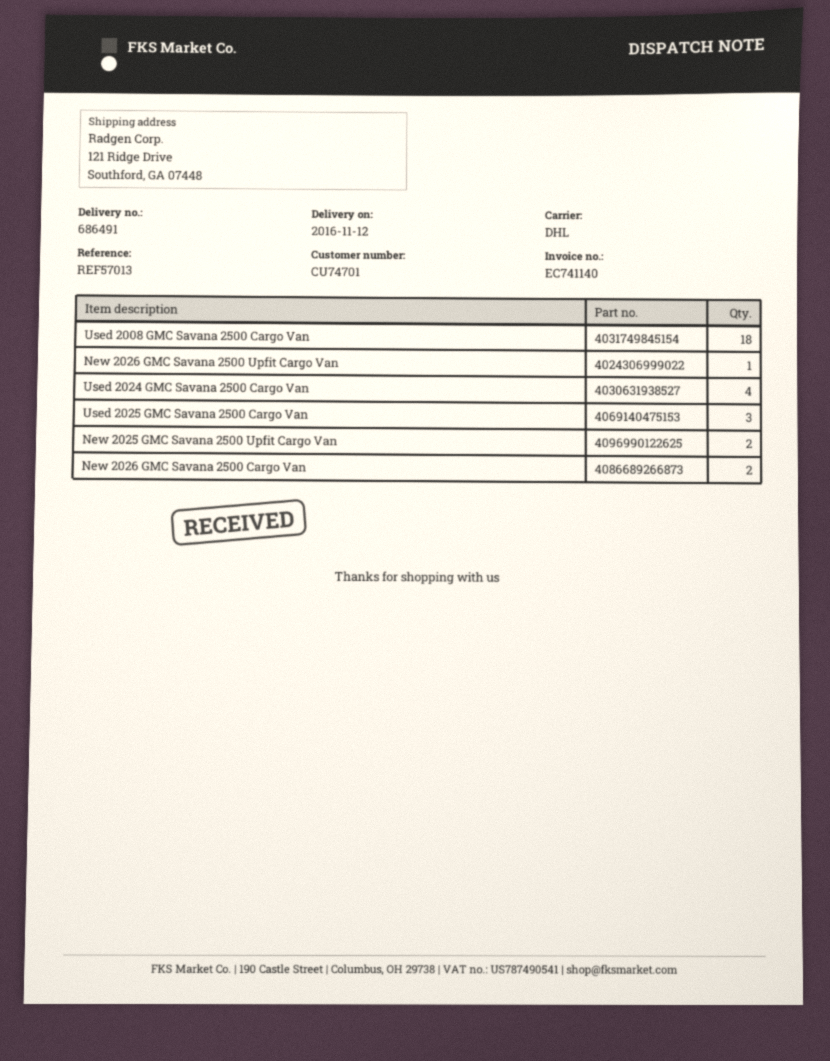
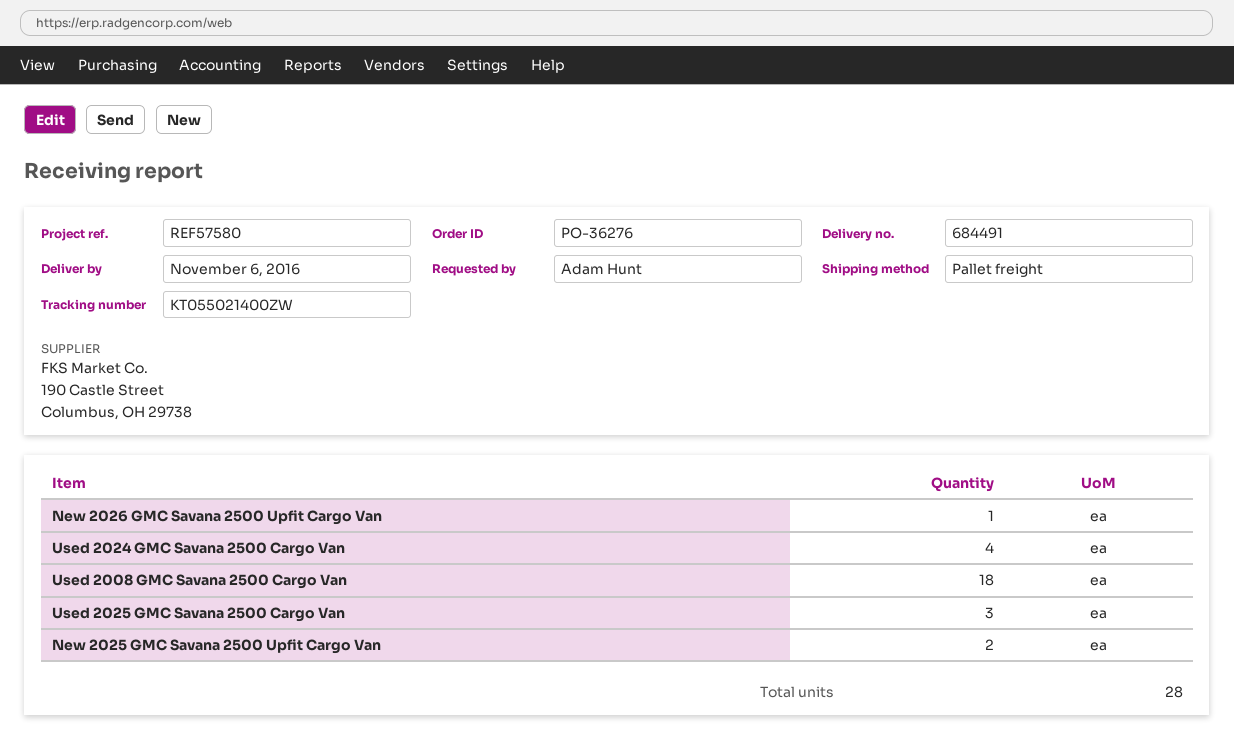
delivery note number: 686491 -> 684491
delivery date: 2016-11-12 -> 2016-11-06
reference: REF57013 -> REF57580
shipping method: DHL -> pallet freight
New 2026 GMC Savana 2500 Cargo Van: 2 -> none

